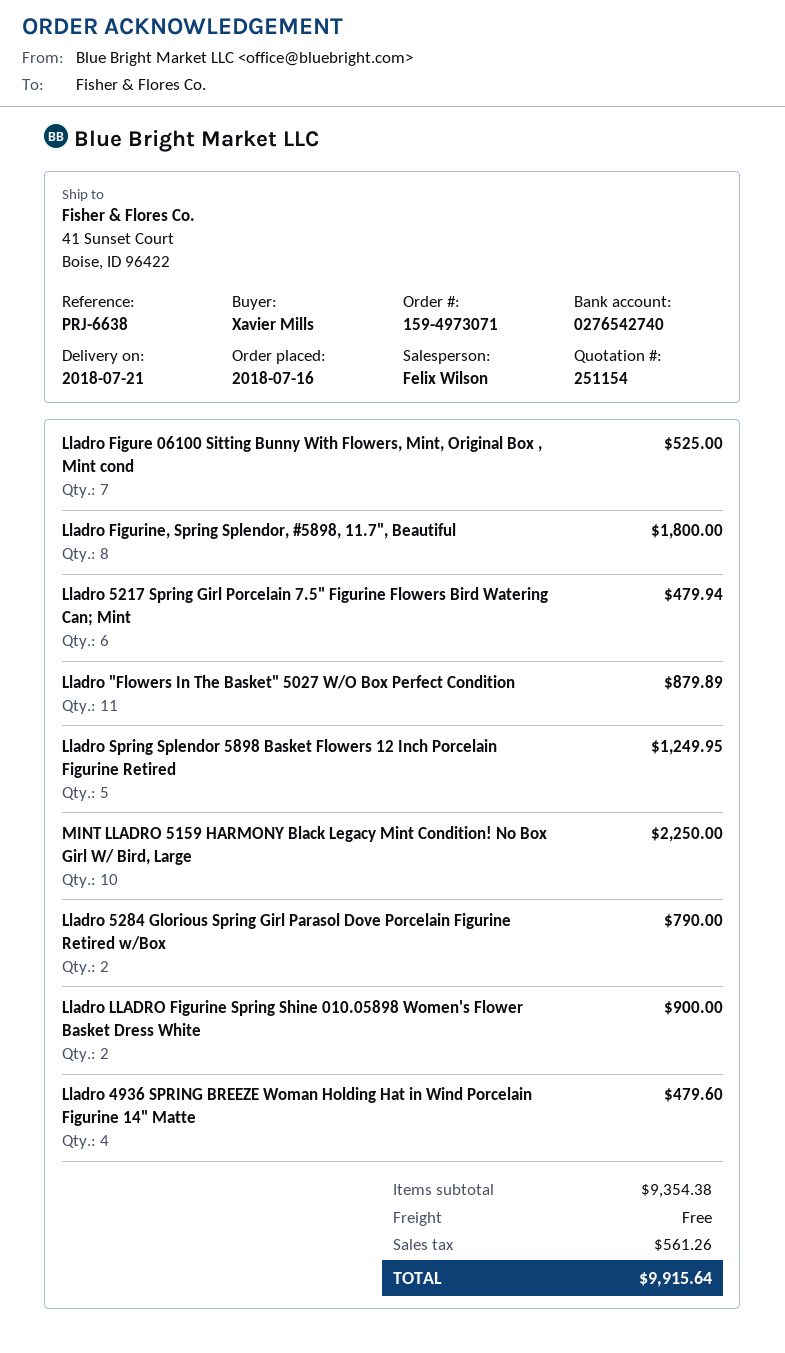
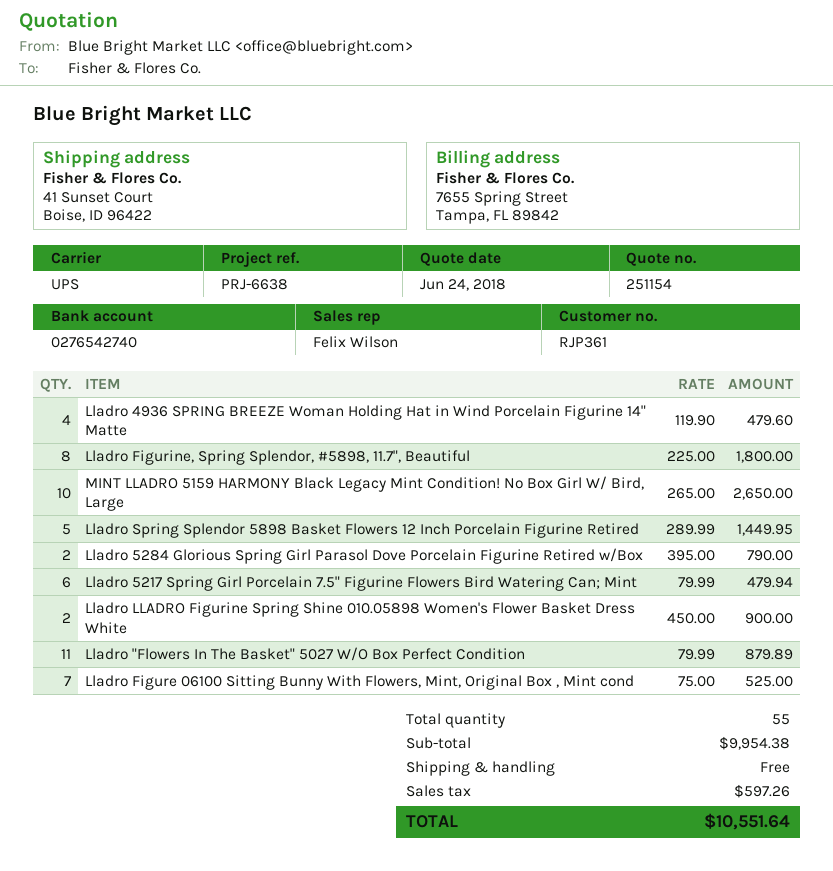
Lladro Spring Splendor 5898 Basket Flowers 12 Inch Porcelain Figurine Retired: 5 for 1249.95 -> 5 for 1449.95
MINT LLADRO 5159 HARMONY Black Legacy Mint Condition! No Box Girl W/ Bird, Large: 10 for 2250.00 -> 10 for 2650.00
subtotal: 9354.38 -> 9954.38
tax: 561.26 -> 597.26
total: 9915.64 -> 10551.64

